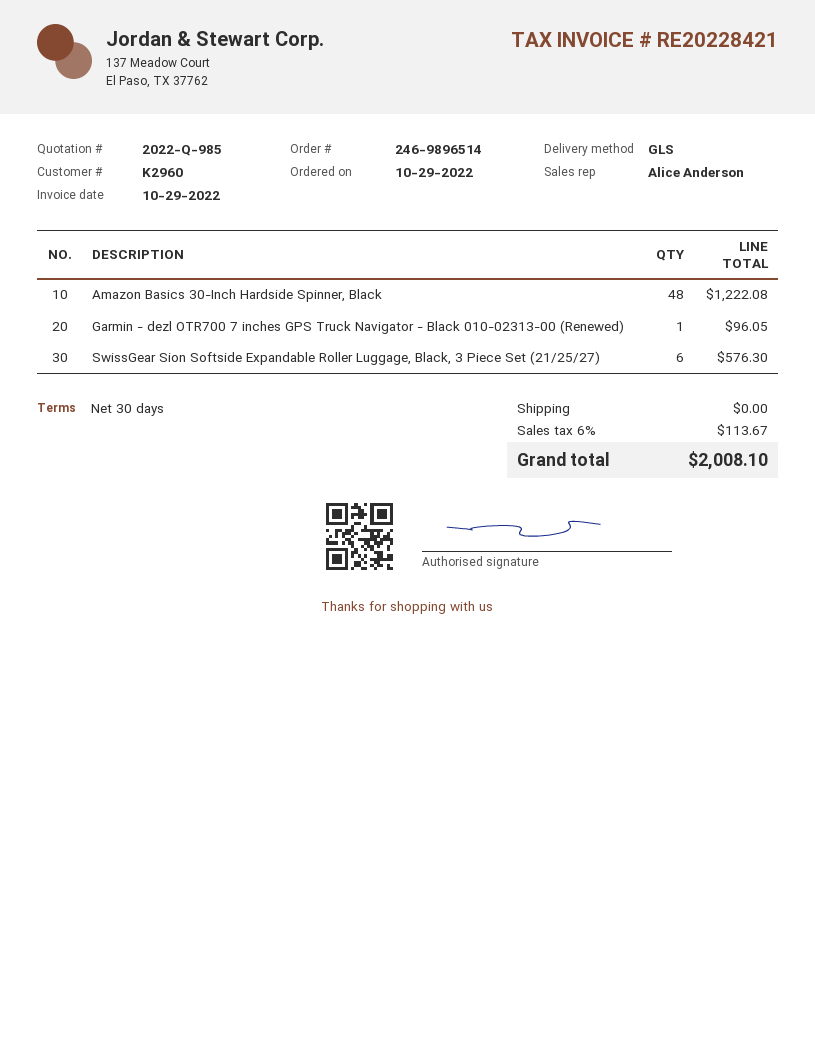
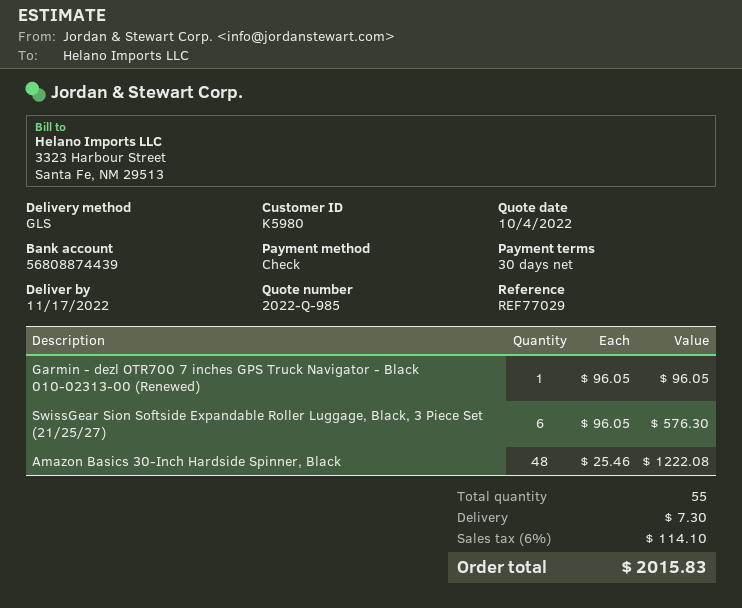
customer number: K2960 -> K5980
shipping: 0.00 -> 7.30
tax: 6% = 113.67 -> 6% = 114.10
total: 2008.10 -> 2015.83

